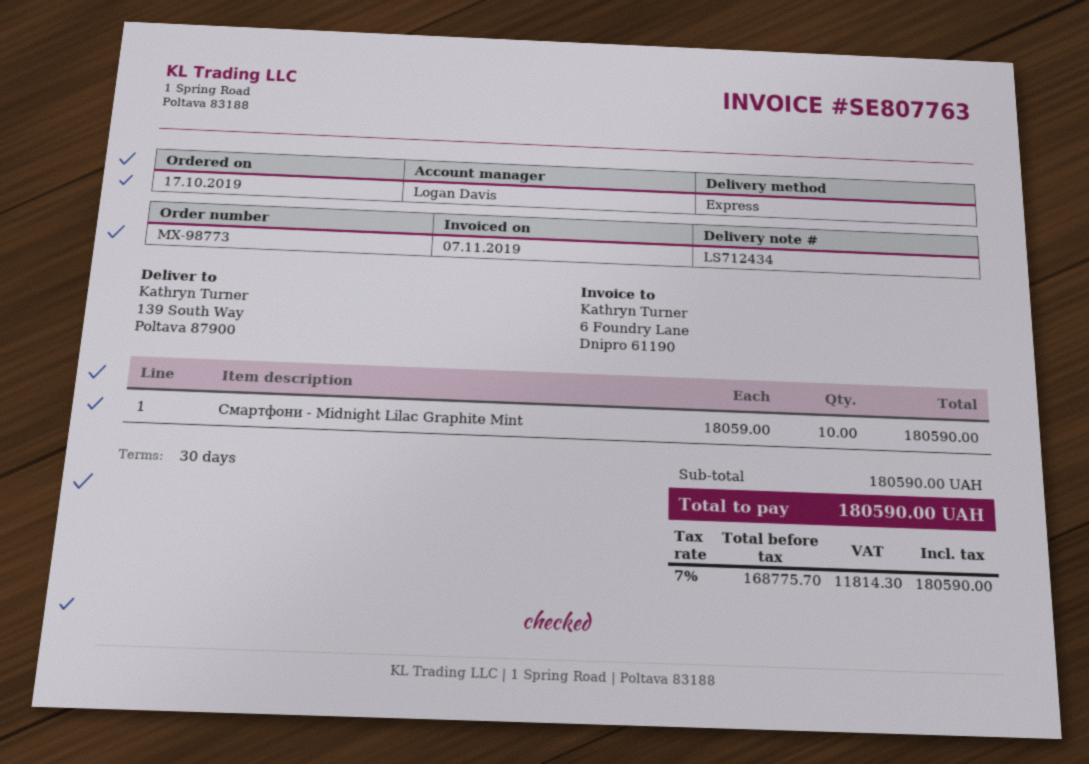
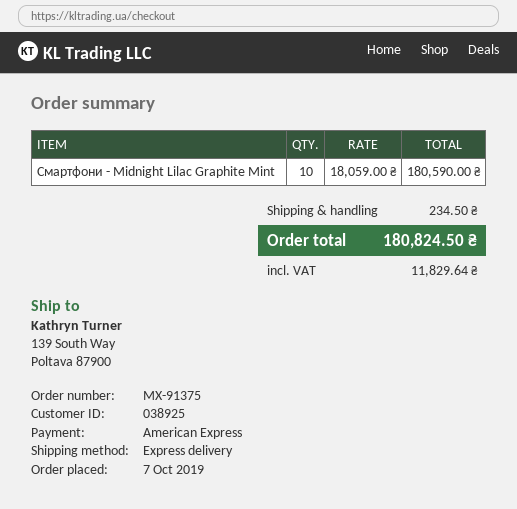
order number: MX-98773 -> MX-91375
order date: 2019-10-17 -> 2019-10-07
shipping: none -> 234.50
tax: 11814.30 -> 11829.64
total: 180590.00 -> 180824.50

